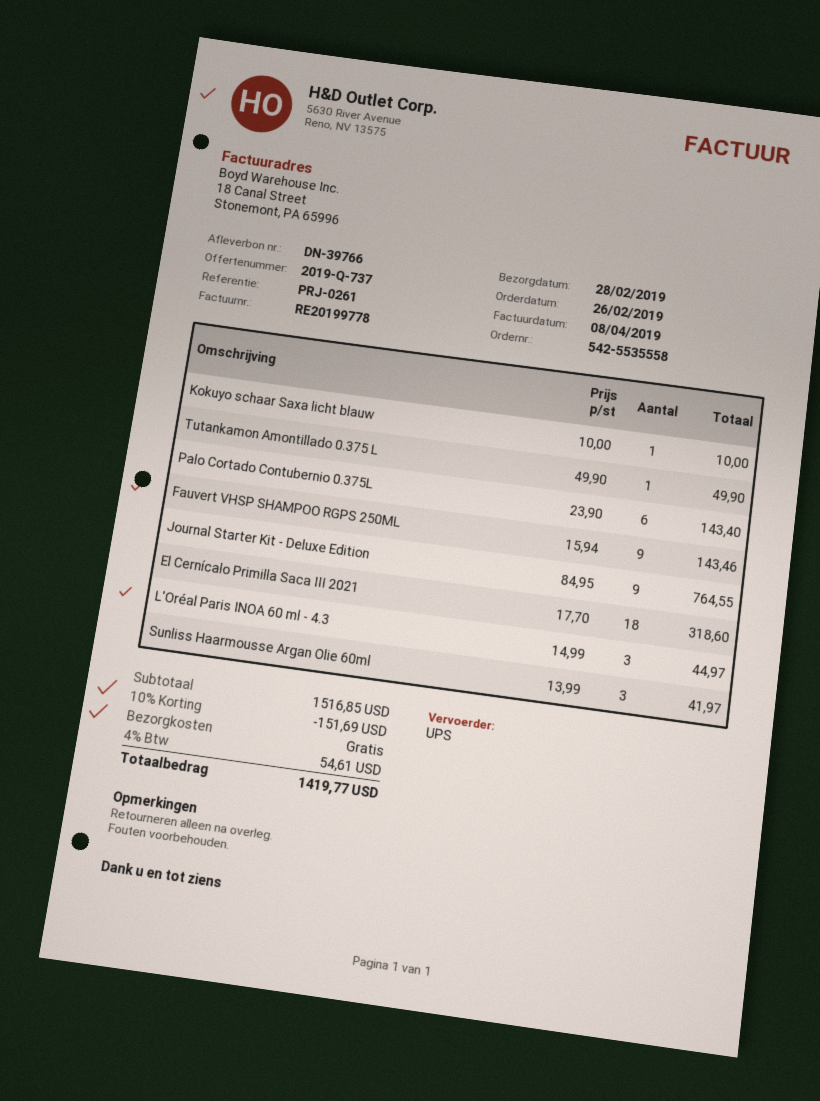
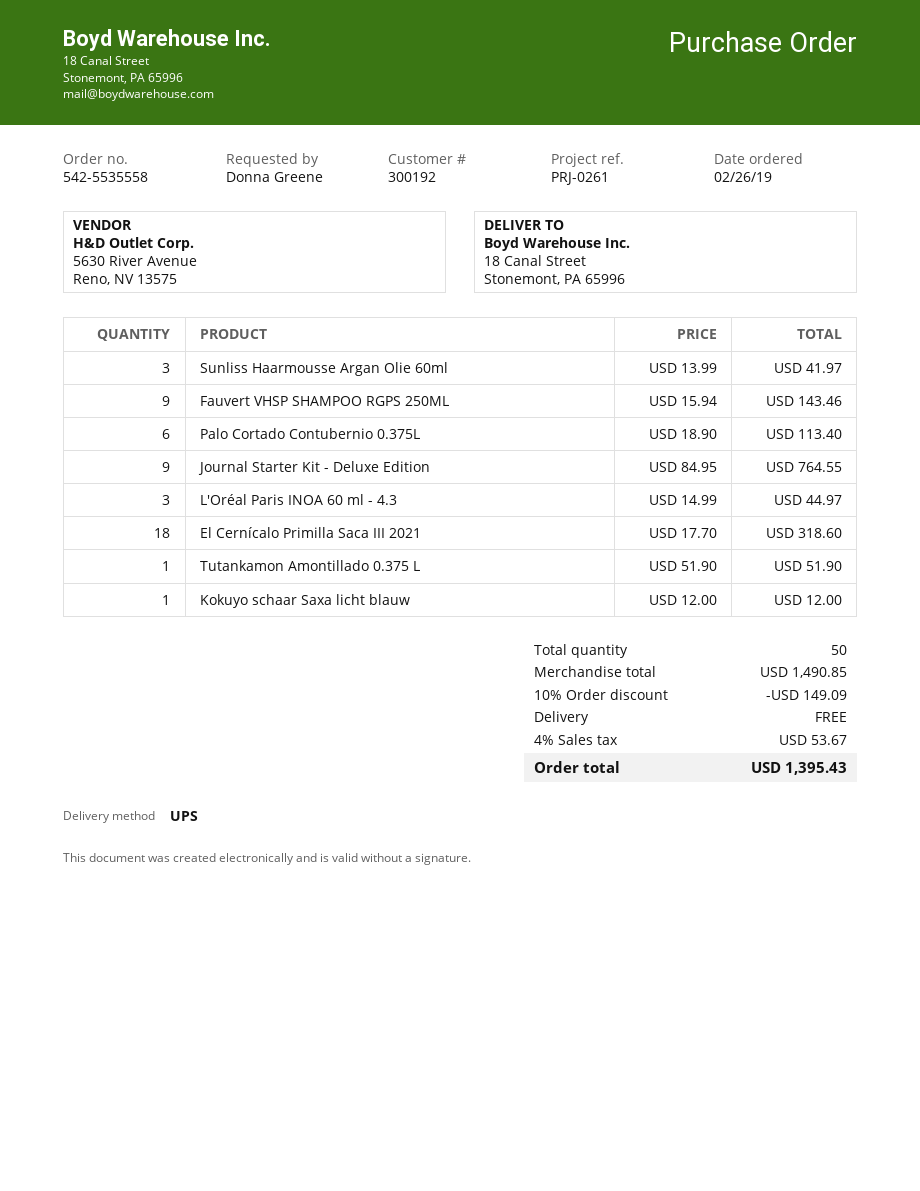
Kokuyo schaar Saxa licht blauw: 1 x 10.00 = 10.00 -> 1 x 12.00 = 12.00
Tutankamon Amontillado 0.375 L: 1 x 49.90 = 49.90 -> 1 x 51.90 = 51.90
Palo Cortado Contubernio 0.375L: 6 x 23.90 = 143.40 -> 6 x 18.90 = 113.40
subtotal: 1516.85 -> 1490.85
discount: 10% = 151.69 -> 10% = 149.09
tax: 4% = 54.61 -> 4% = 53.67
total: 1419.77 -> 1395.43

